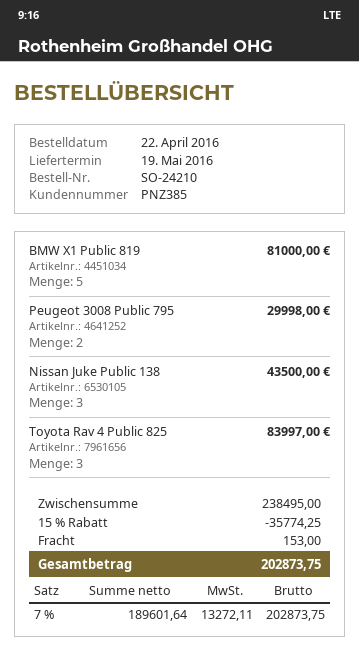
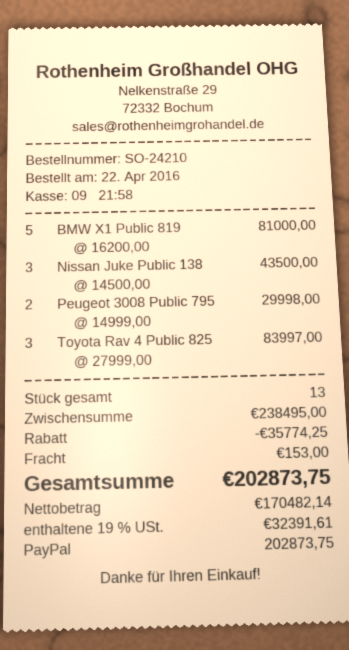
net: 189601.64 -> 170482.14
tax: 7% = 13272.11 -> 19% = 32391.61

